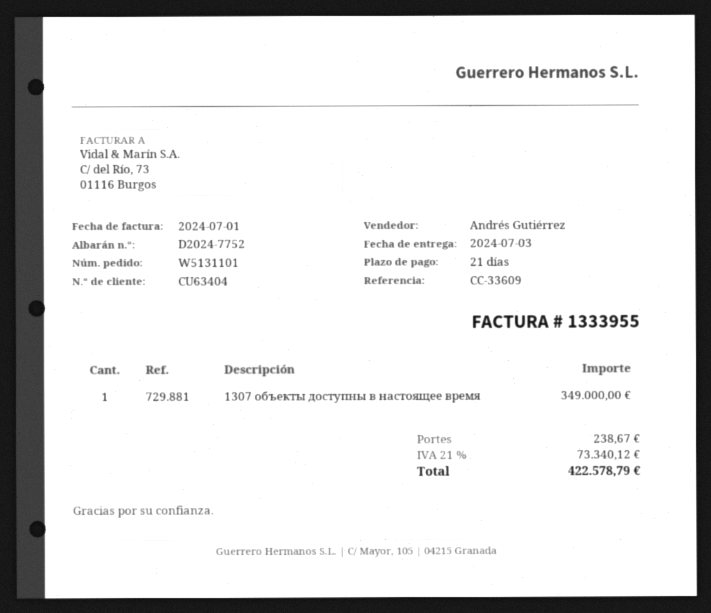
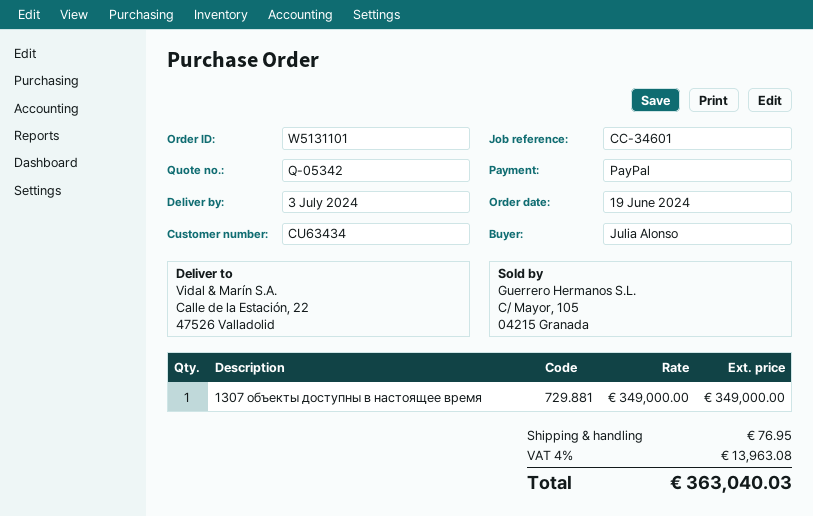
customer number: CU63404 -> CU63434
reference: CC-33609 -> CC-34601
shipping: 238.67 -> 76.95
tax: 21% = 73340.12 -> 4% = 13963.08
total: 422578.79 -> 363040.03

